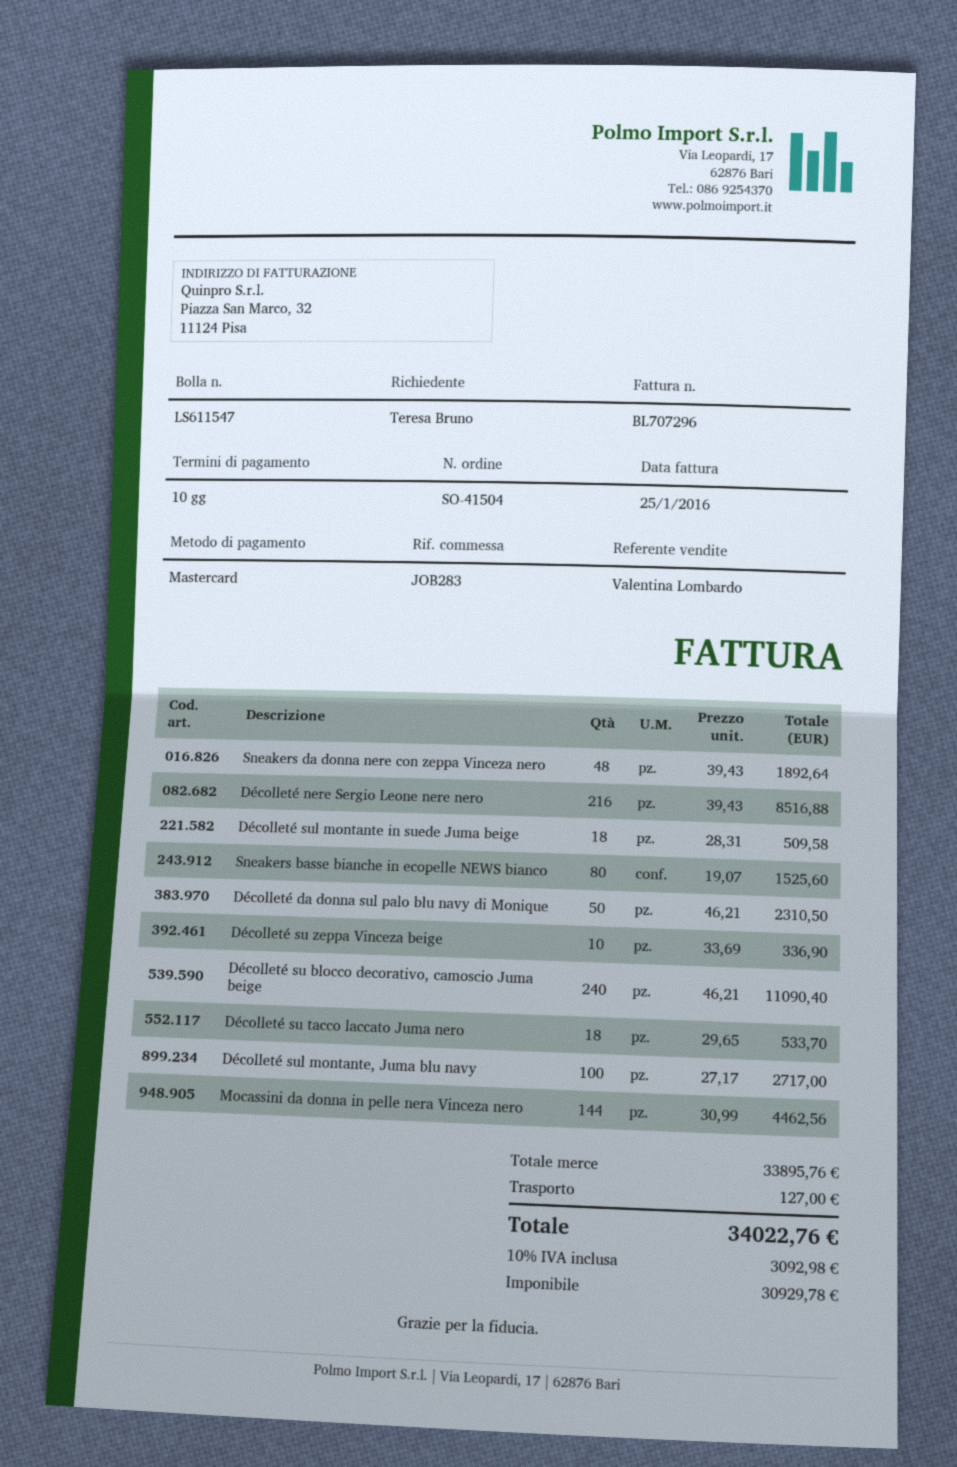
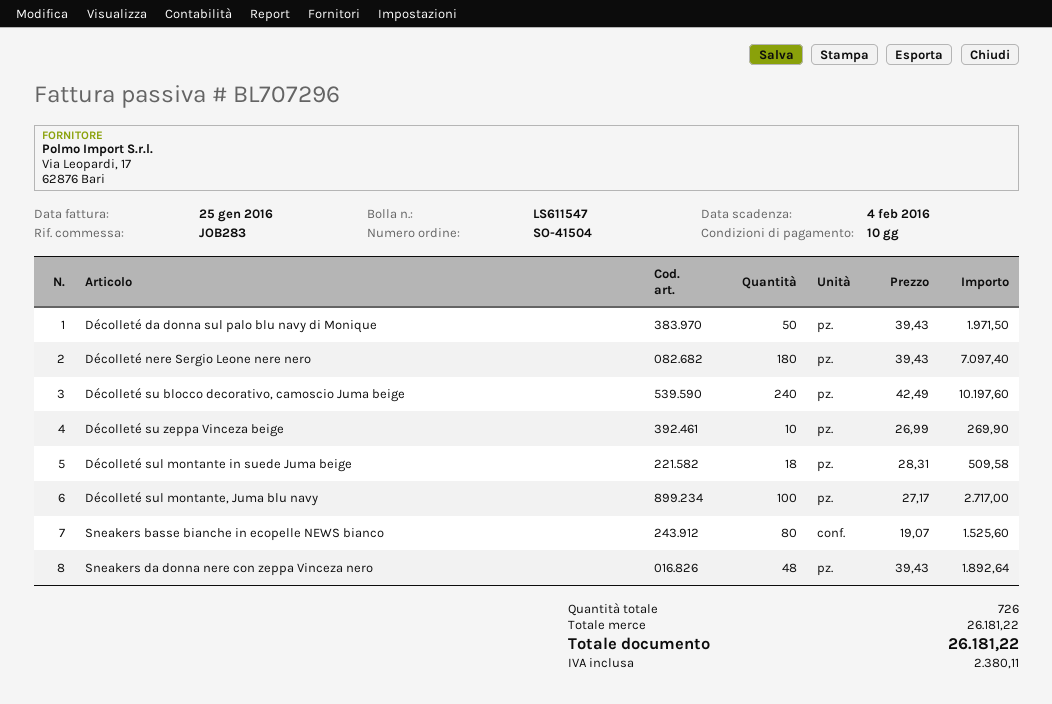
Décolleté nere Sergio Leone nere nero: 216 x 39.43 = 8516.88 -> 180 x 39.43 = 7097.40
Décolleté da donna sul palo blu navy di Monique: 50 x 46.21 = 2310.50 -> 50 x 39.43 = 1971.50
Décolleté su zeppa Vinceza beige: 10 x 33.69 = 336.90 -> 10 x 26.99 = 269.90
Décolleté su blocco decorativo, camoscio Juma beige: 240 x 46.21 = 11090.40 -> 240 x 42.49 = 10197.60
Décolleté su tacco laccato Juma nero: 18 x 29.65 = 533.70 -> none
Mocassini da donna in pelle nera Vinceza nero: 144 x 30.99 = 4462.56 -> none
subtotal: 33895.76 -> 26181.22
shipping: 127.00 -> none
tax: 3092.98 -> 2380.11
total: 34022.76 -> 26181.22

